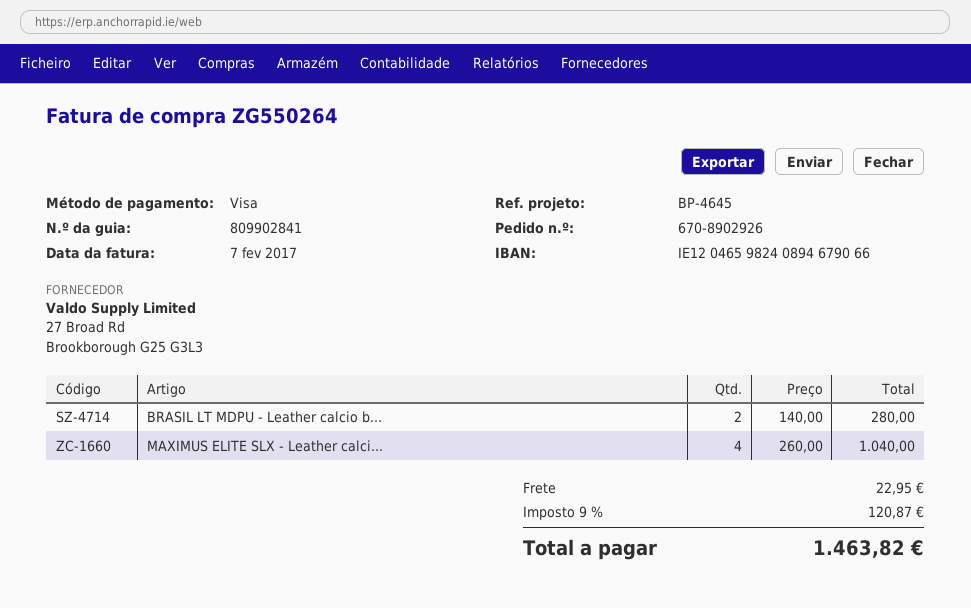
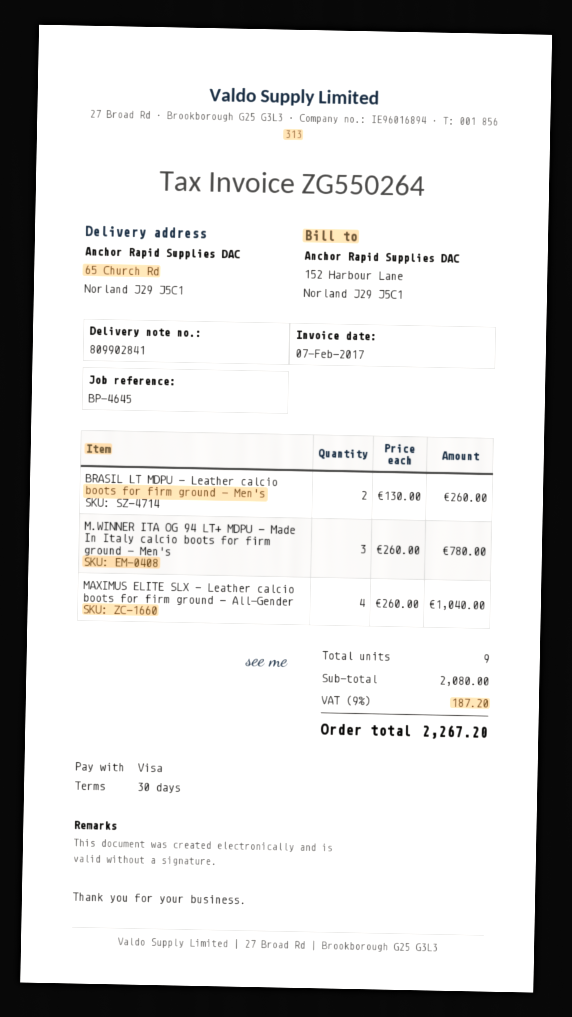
BRASIL LT MDPU - Leather calcio b...: 2 x 140.00 = 280.00 -> 2 x 130.00 = 260.00
M.WINNER ITA OG 94 LT+ MDPU - Made In Italy calcio boots for firm ground - Men's: none -> 3 x 260.00 = 780.00
shipping: 22.95 -> none
tax: 9% = 120.87 -> 9% = 187.20
total: 1463.82 -> 2267.20

